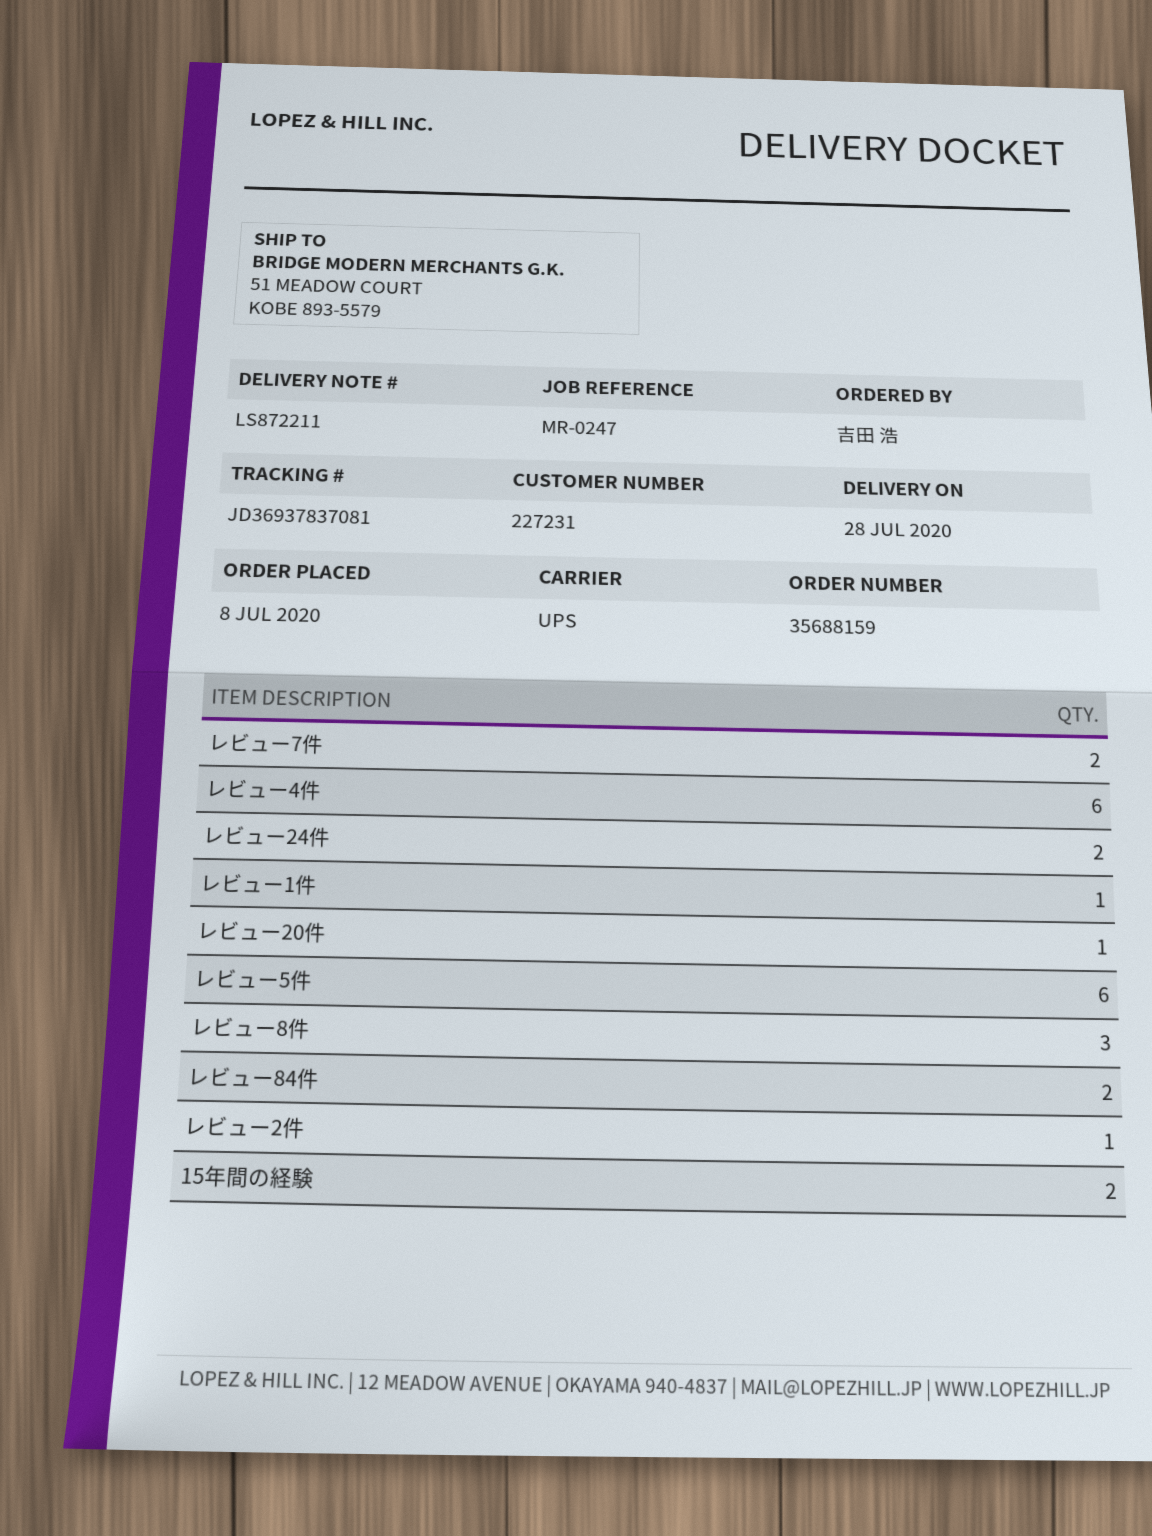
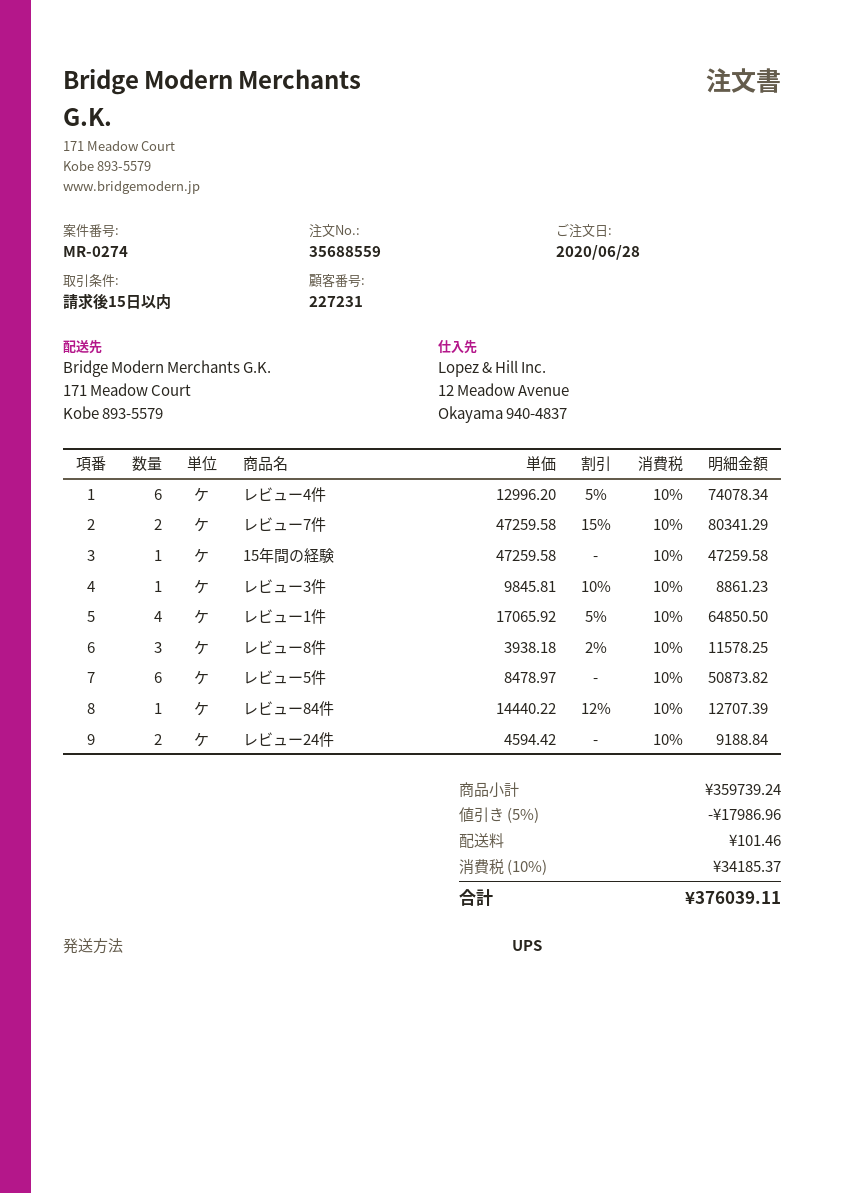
order number: 35688159 -> 35688559
order date: 2020-07-08 -> 2020-06-28
reference: MR-0247 -> MR-0274
ship to: 51 MEADOW COURT, KOBE 893-5579 -> 171 Meadow Court, Kobe 893-5579
レビュー1件: 1 -> 4
レビュー20件: 1 -> none
レビュー84件: 2 -> 1
レビュー2件: 1 -> none
15年間の経験: 2 -> 1
レビュー3件: none -> 1

